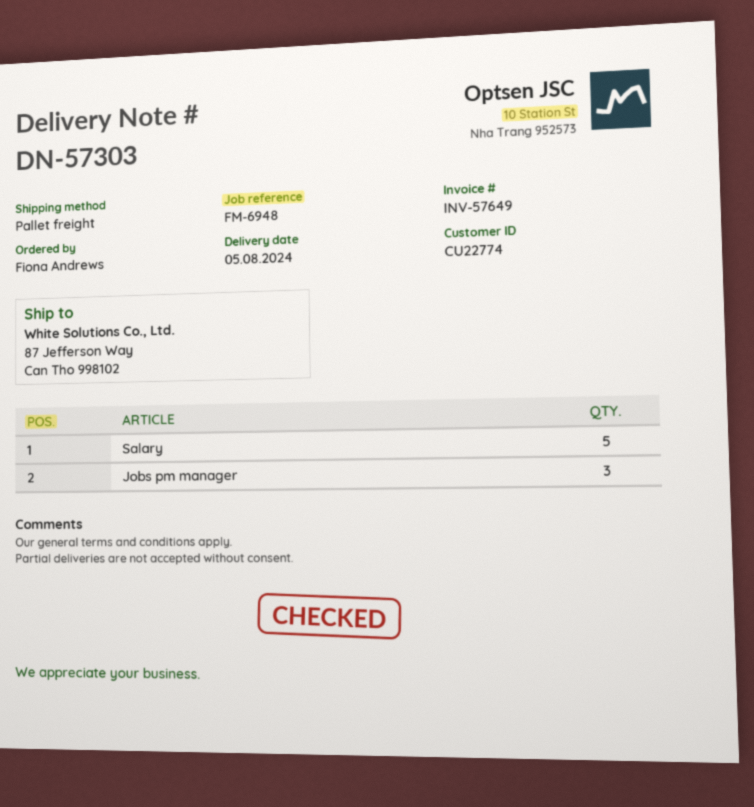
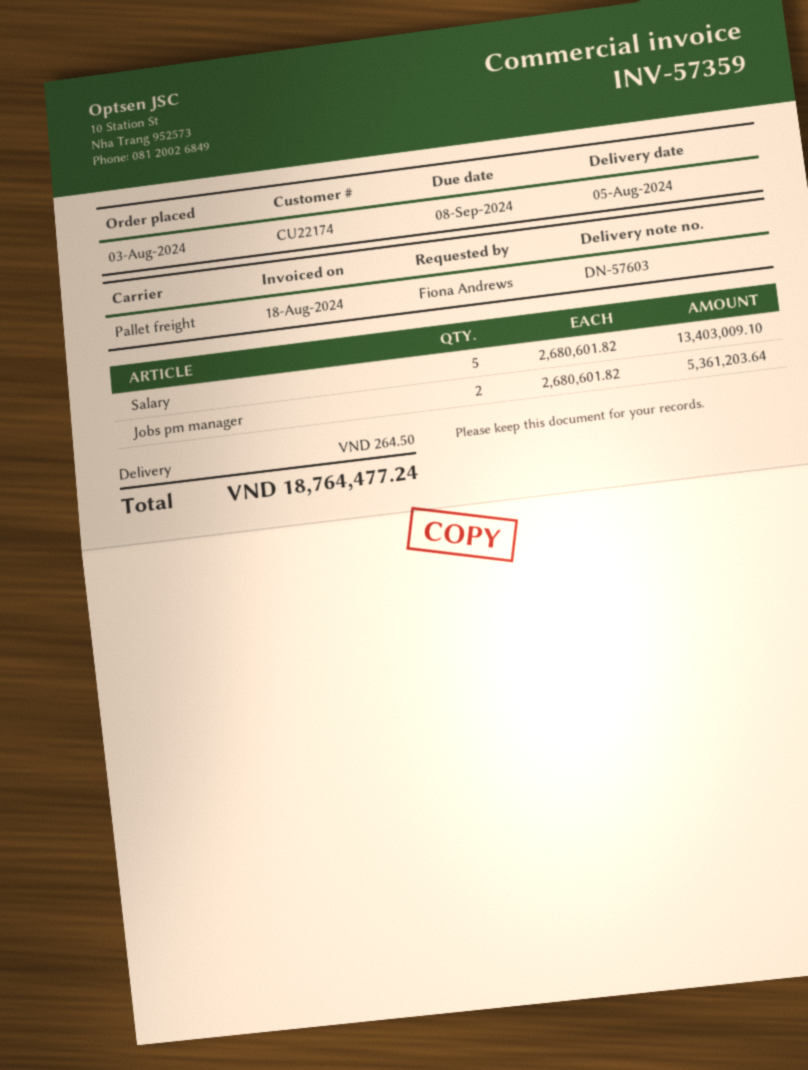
delivery note number: DN-57303 -> DN-57603
invoice number: INV-57649 -> INV-57359
customer number: CU22774 -> CU22174
Jobs pm manager: 3 -> 2

